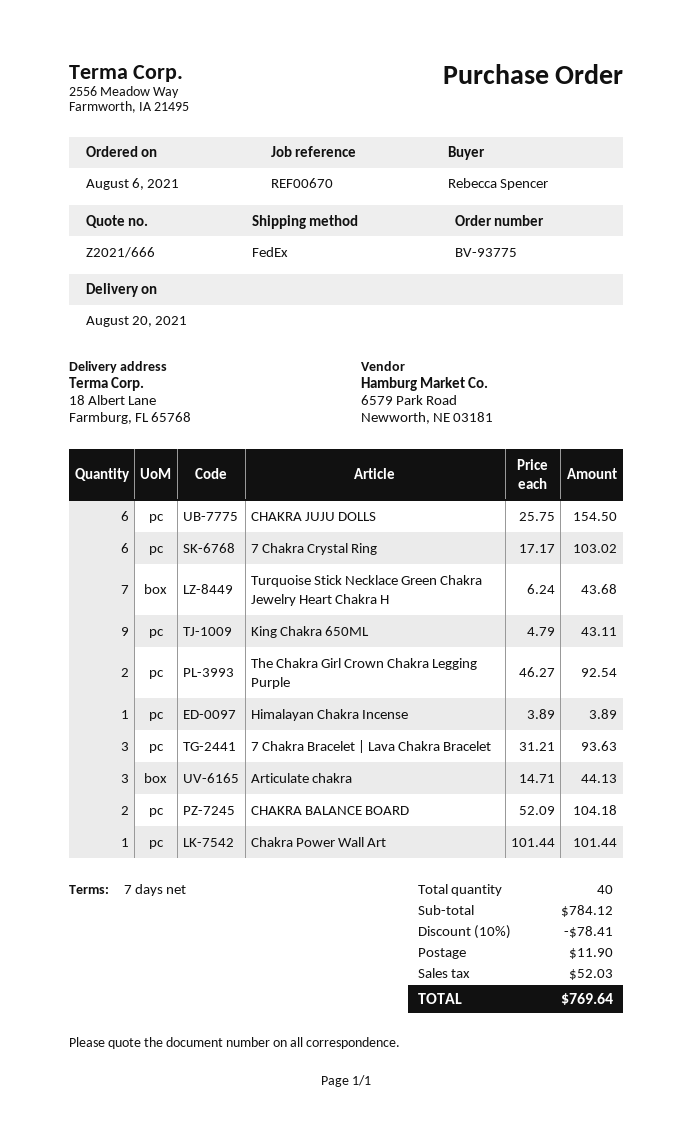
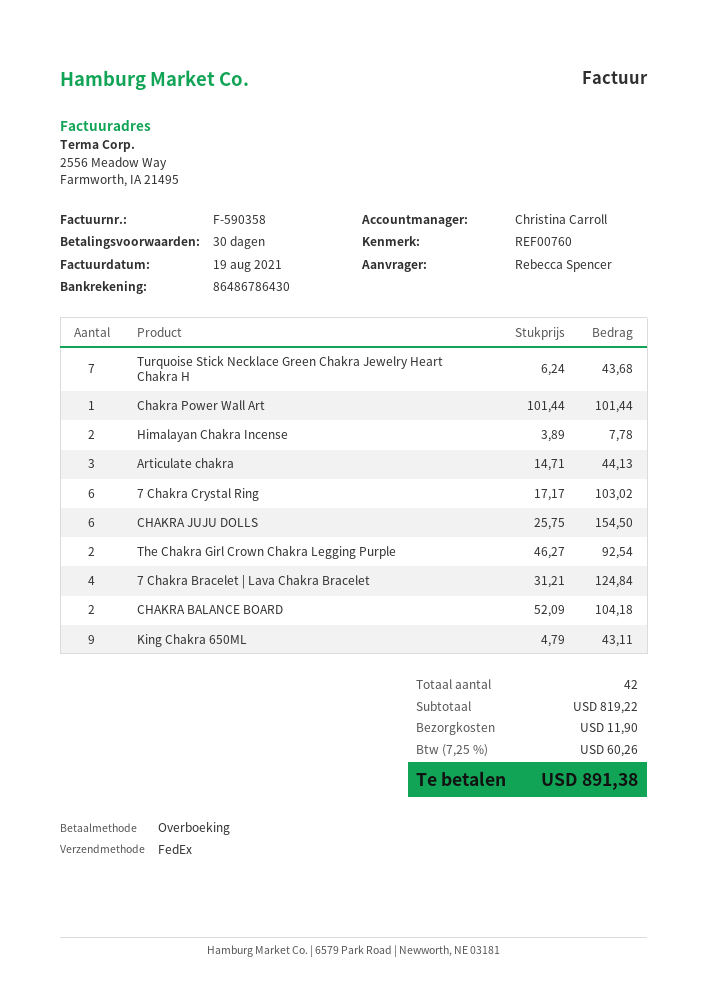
payment terms: 7 days -> 30 days
reference: REF00670 -> REF00760
Himalayan Chakra Incense: 1 x 3.89 = 3.89 -> 2 x 3.89 = 7.78
7 Chakra Bracelet | Lava Chakra Bracelet: 3 x 31.21 = 93.63 -> 4 x 31.21 = 124.84
total quantity: 40 -> 42
subtotal: 784.12 -> 819.22
discount: 10% = 78.41 -> none
tax: 52.03 -> 60.26
total: 769.64 -> 891.38

